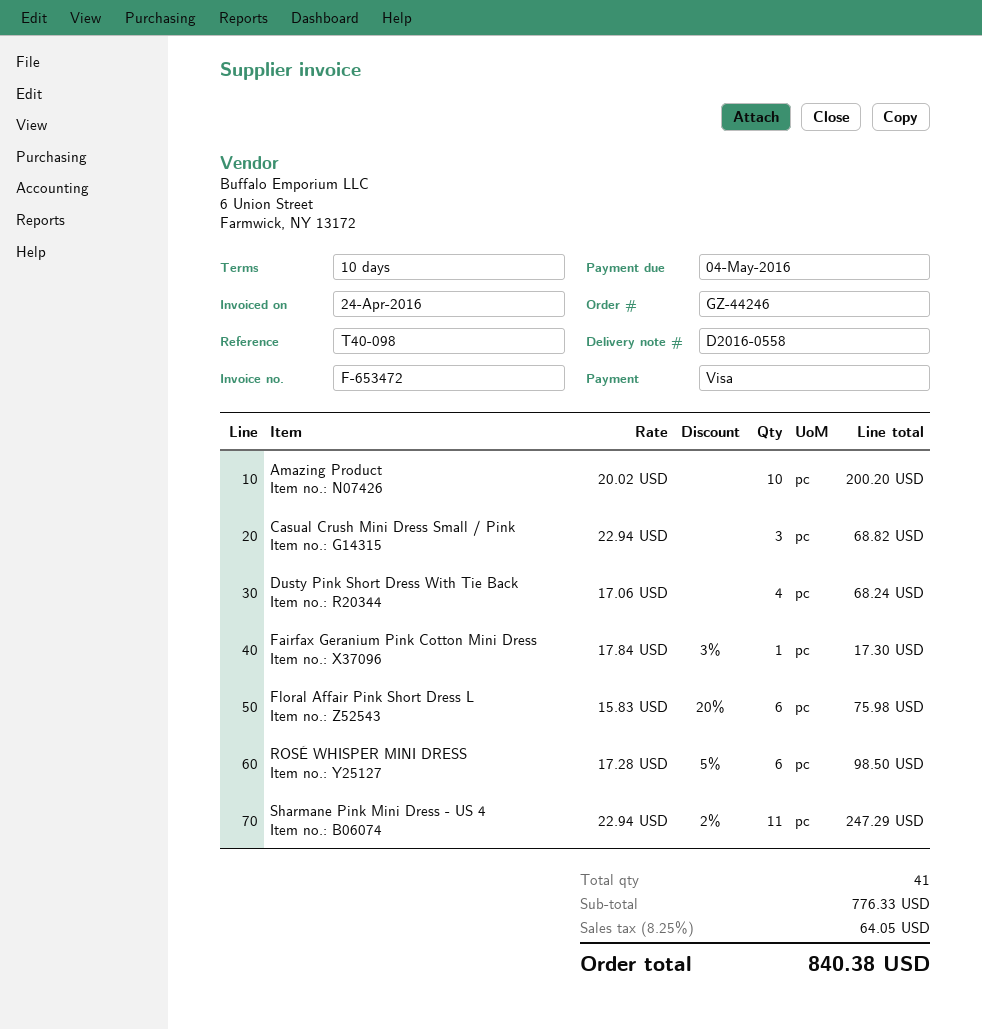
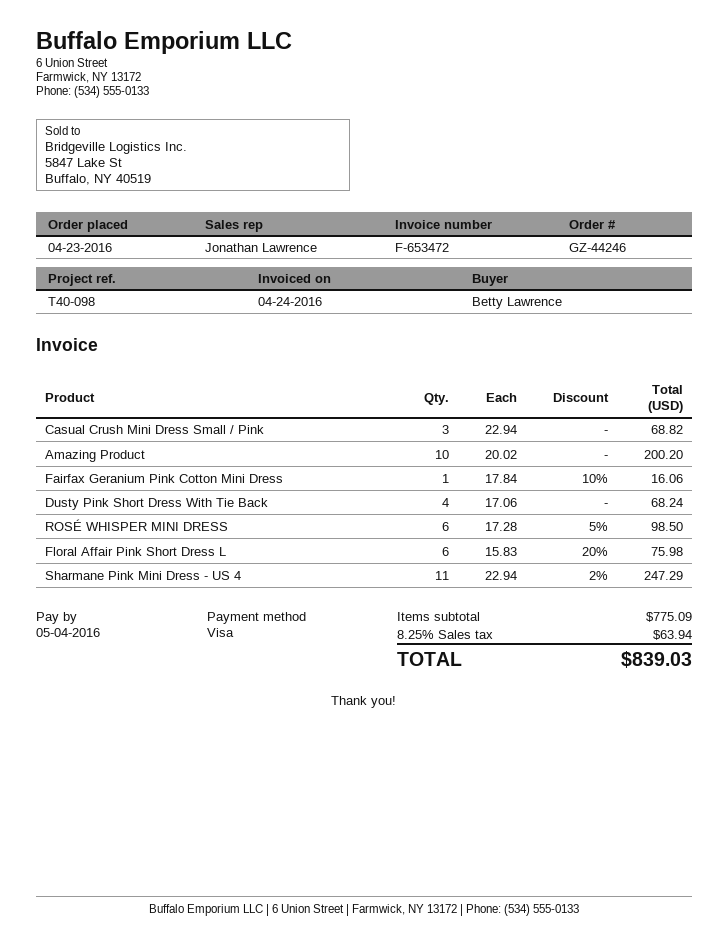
Fairfax Geranium Pink Cotton Mini Dress: 1 x 17.84 - 3% = 17.30 -> 1 x 17.84 - 10% = 16.06
subtotal: 776.33 -> 775.09
tax: 8.25% = 64.05 -> 8.25% = 63.94
total: 840.38 -> 839.03

